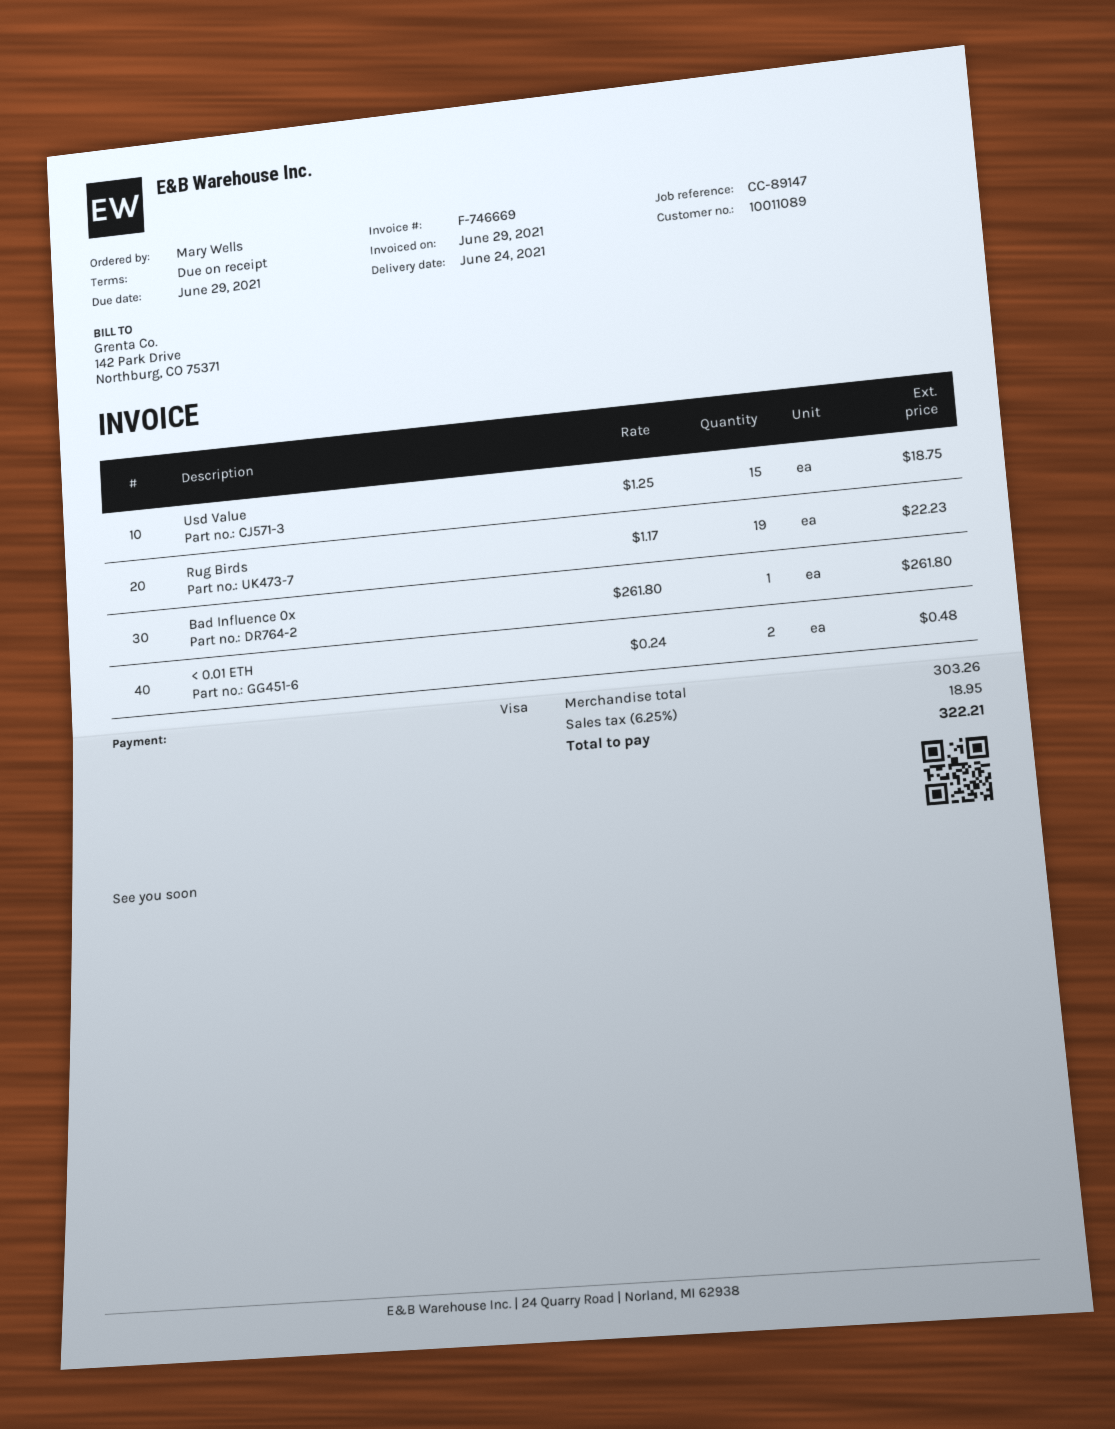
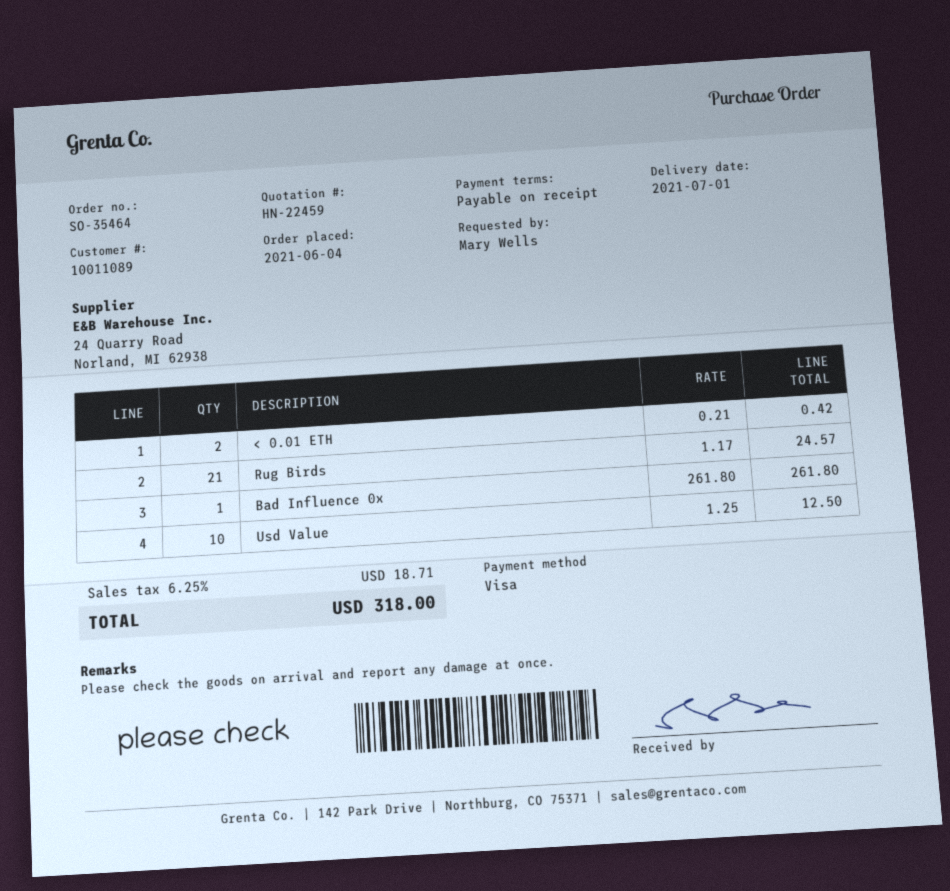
delivery date: 2021-06-24 -> 2021-07-01
Usd Value: 15 x 1.25 = 18.75 -> 10 x 1.25 = 12.50
Rug Birds: 19 x 1.17 = 22.23 -> 21 x 1.17 = 24.57
< 0.01 ETH: 2 x 0.24 = 0.48 -> 2 x 0.21 = 0.42
tax: 6.25% = 18.95 -> 6.25% = 18.71
total: 322.21 -> 318.00

